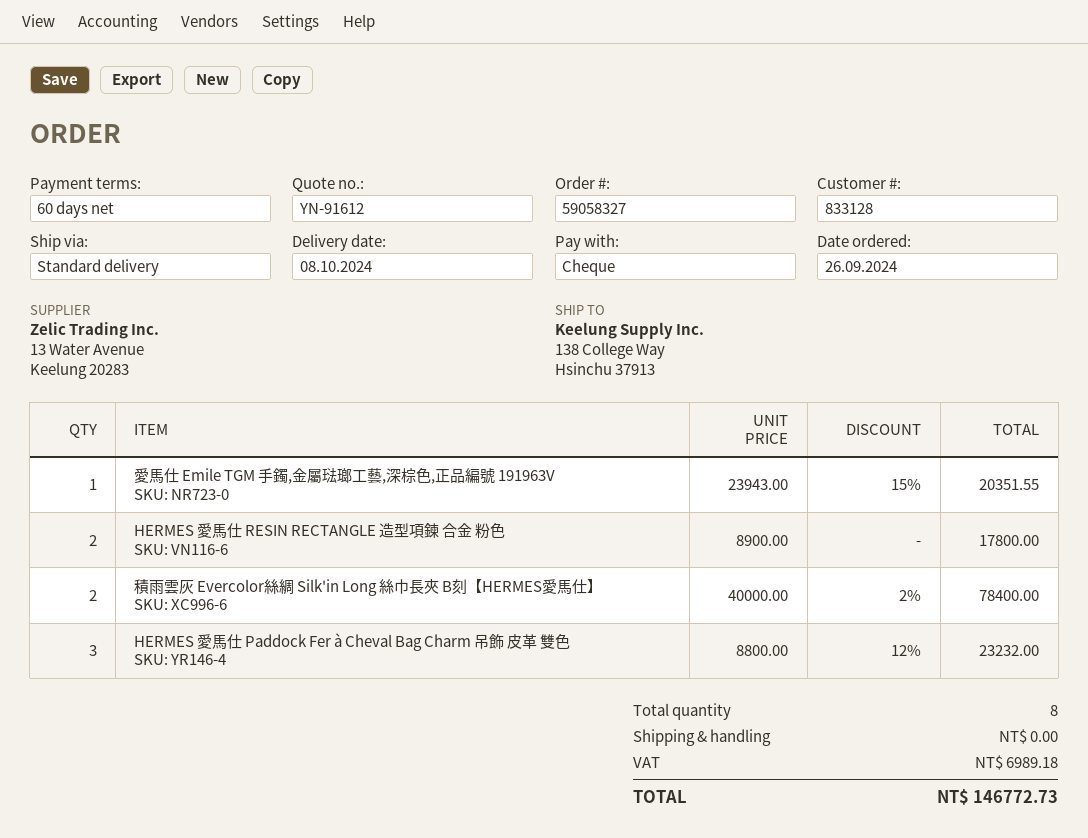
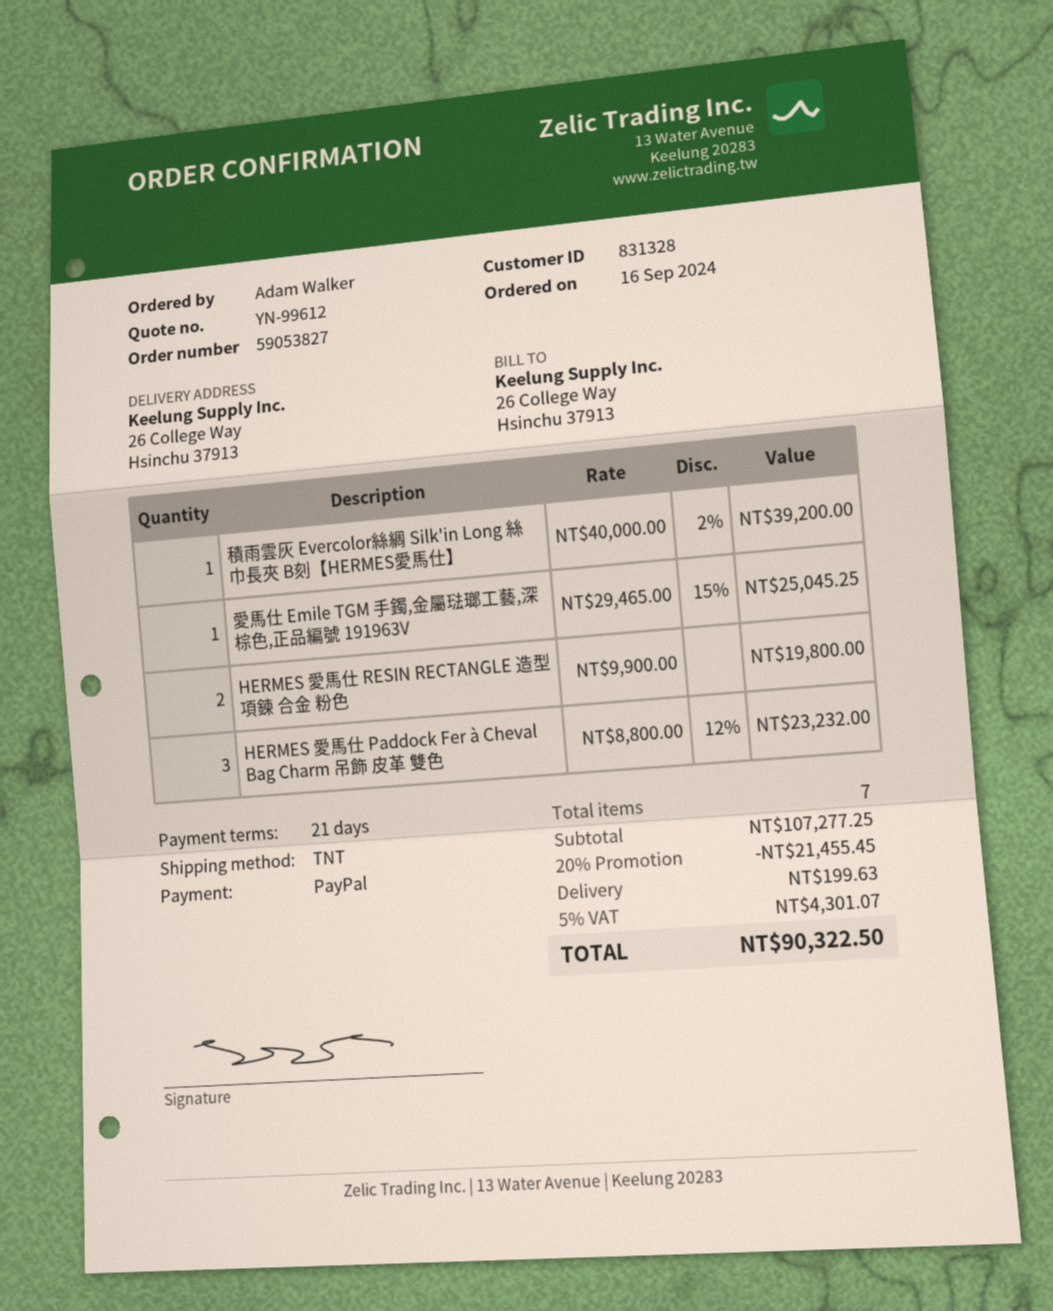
quote number: YN-91612 -> YN-99612
order number: 59058327 -> 59053827
order date: 2024-09-26 -> 2024-09-16
payment terms: 60 days -> 21 days
customer number: 833128 -> 831328
payment method: cheque -> PayPal
shipping method: standard -> TNT
ship to: 138 College Way, Hsinchu 37913 -> 26 College Way, Hsinchu 37913
愛馬仕 Emile TGM 手鐲,金屬琺瑯工藝,深棕色,正品編號 191963V: 1 x 23943.00 - 15% = 20351.55 -> 1 x 29465.00 - 15% = 25045.25
HERMES 愛馬仕 RESIN RECTANGLE 造型項鍊 合金 粉色: 2 x 8900.00 = 17800.00 -> 2 x 9900.00 = 19800.00
積雨雲灰 Evercolor絲綢 Silk'in Long 絲巾長夾 B刻【HERMES愛馬仕】: 2 x 40000.00 - 2% = 78400.00 -> 1 x 40000.00 - 2% = 39200.00
total quantity: 8 -> 7
discount: none -> 20% = 21455.45
shipping: 0.00 -> 199.63
tax: 6989.18 -> 4301.07
total: 146772.73 -> 90322.50

